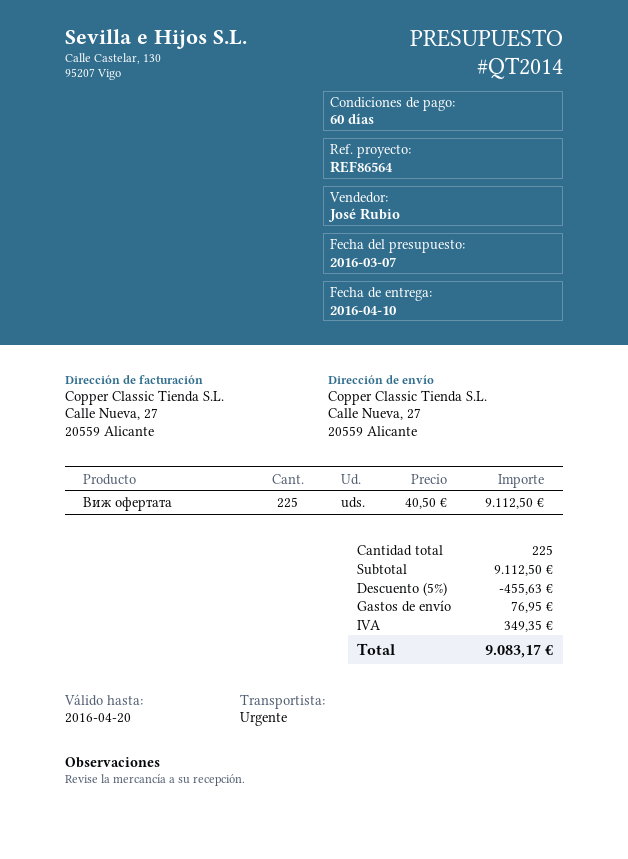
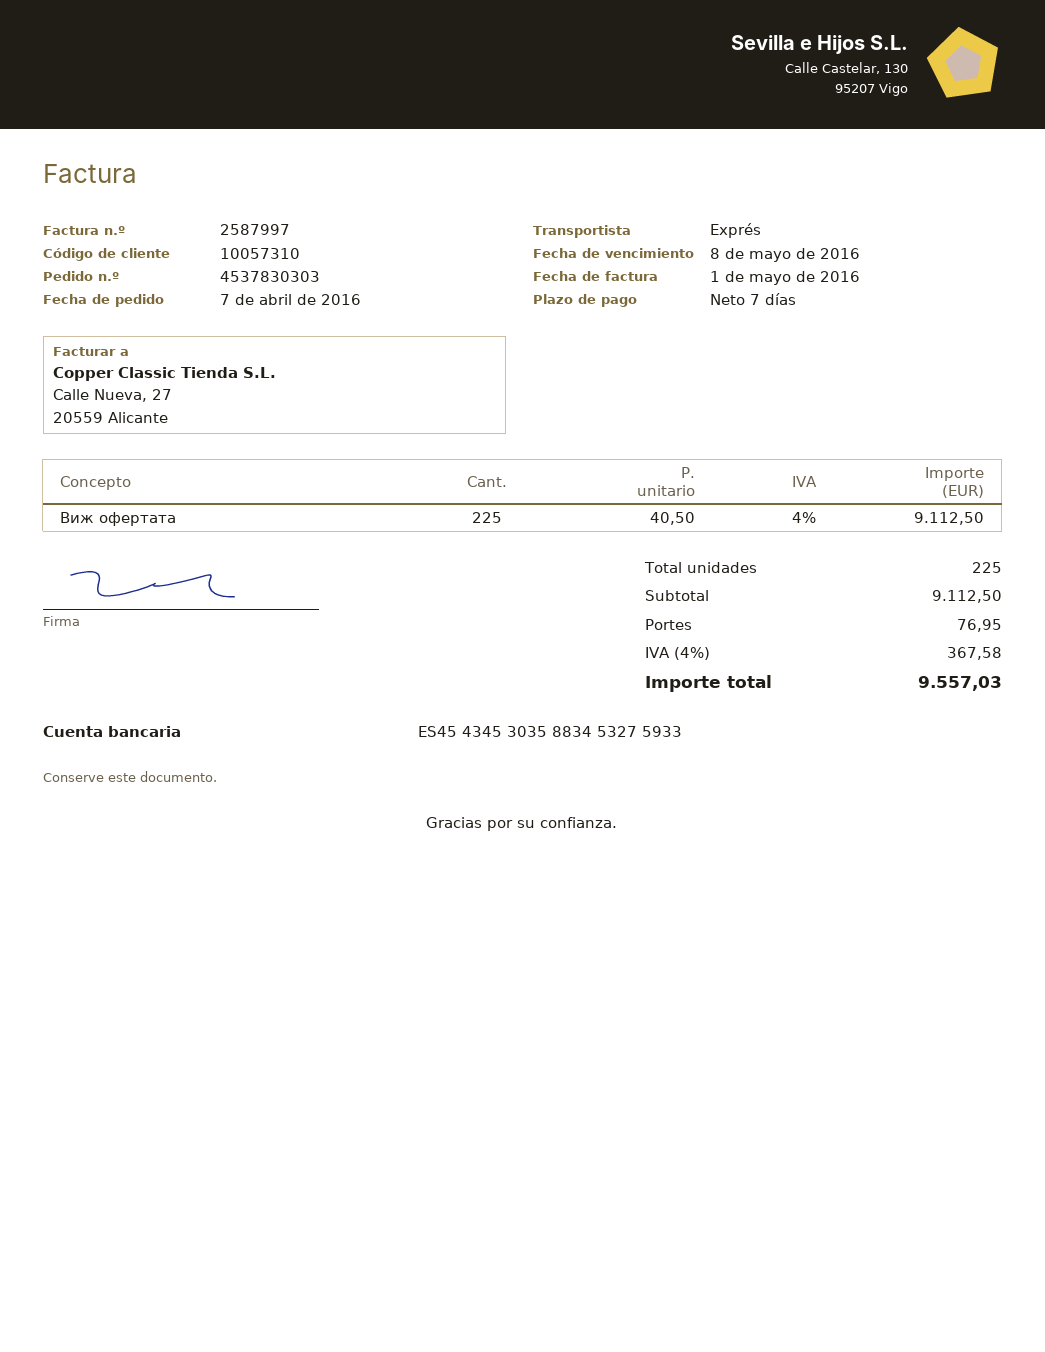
payment terms: 60 days -> 7 days
discount: 5% = 455.63 -> none
tax: 349.35 -> 367.58
total: 9083.17 -> 9557.03

